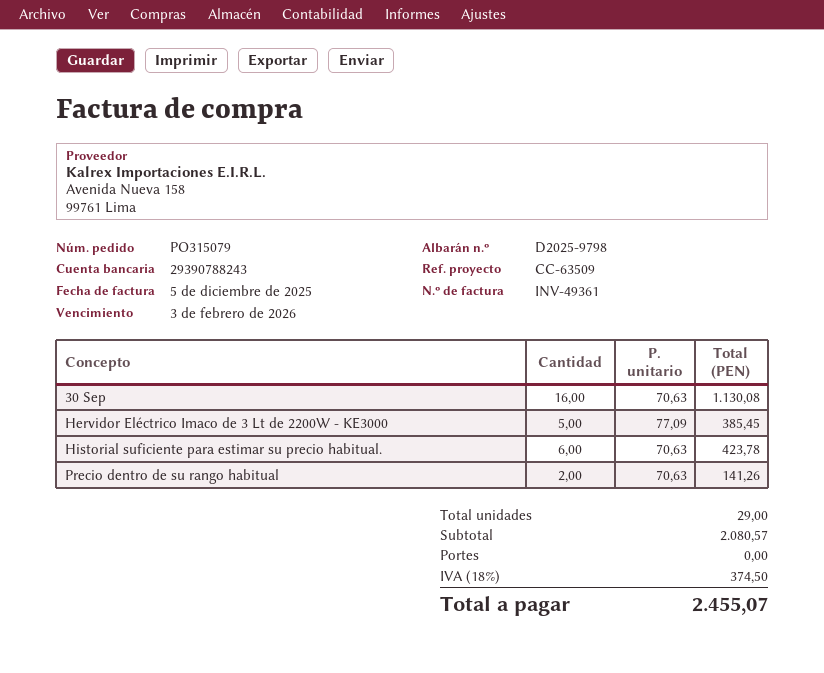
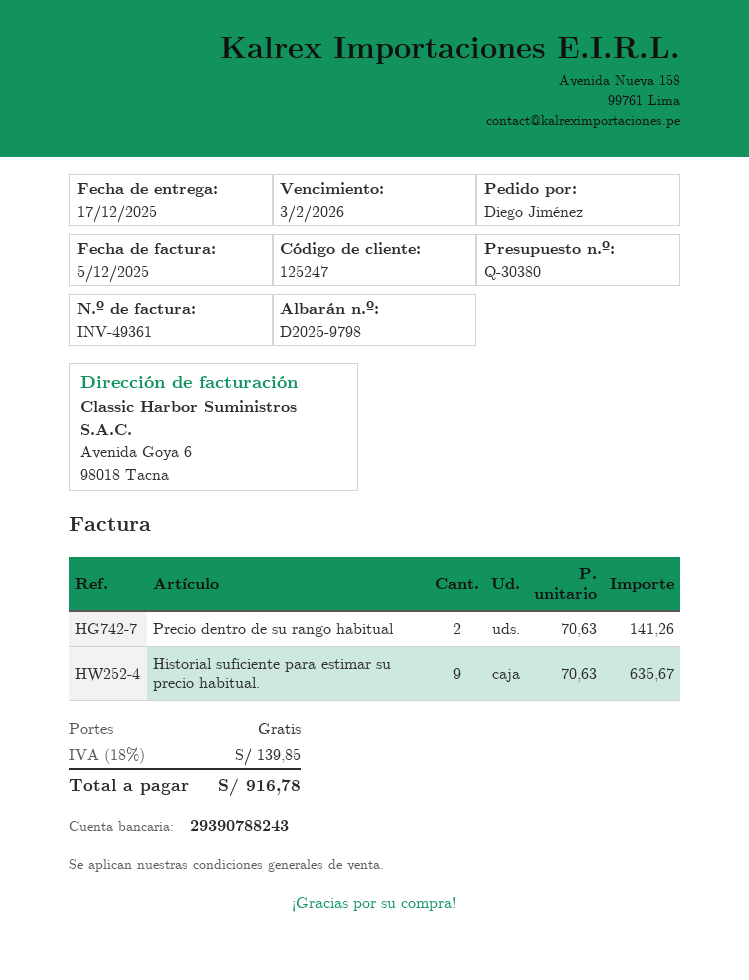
30 Sep: 16 x 70.63 = 1130.08 -> none
Hervidor Eléctrico Imaco de 3 Lt de 2200W - KE3000: 5 x 77.09 = 385.45 -> none
Historial suficiente para estimar su precio habitual.: 6 x 70.63 = 423.78 -> 9 x 70.63 = 635.67
tax: 18% = 374.50 -> 18% = 139.85
total: 2455.07 -> 916.78

